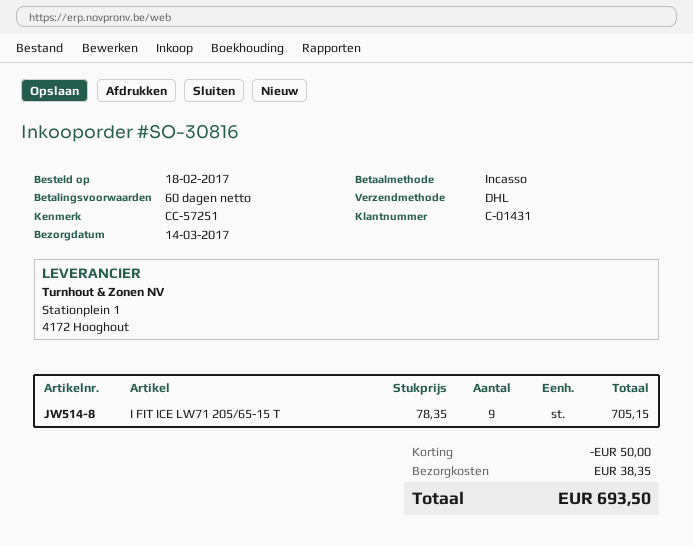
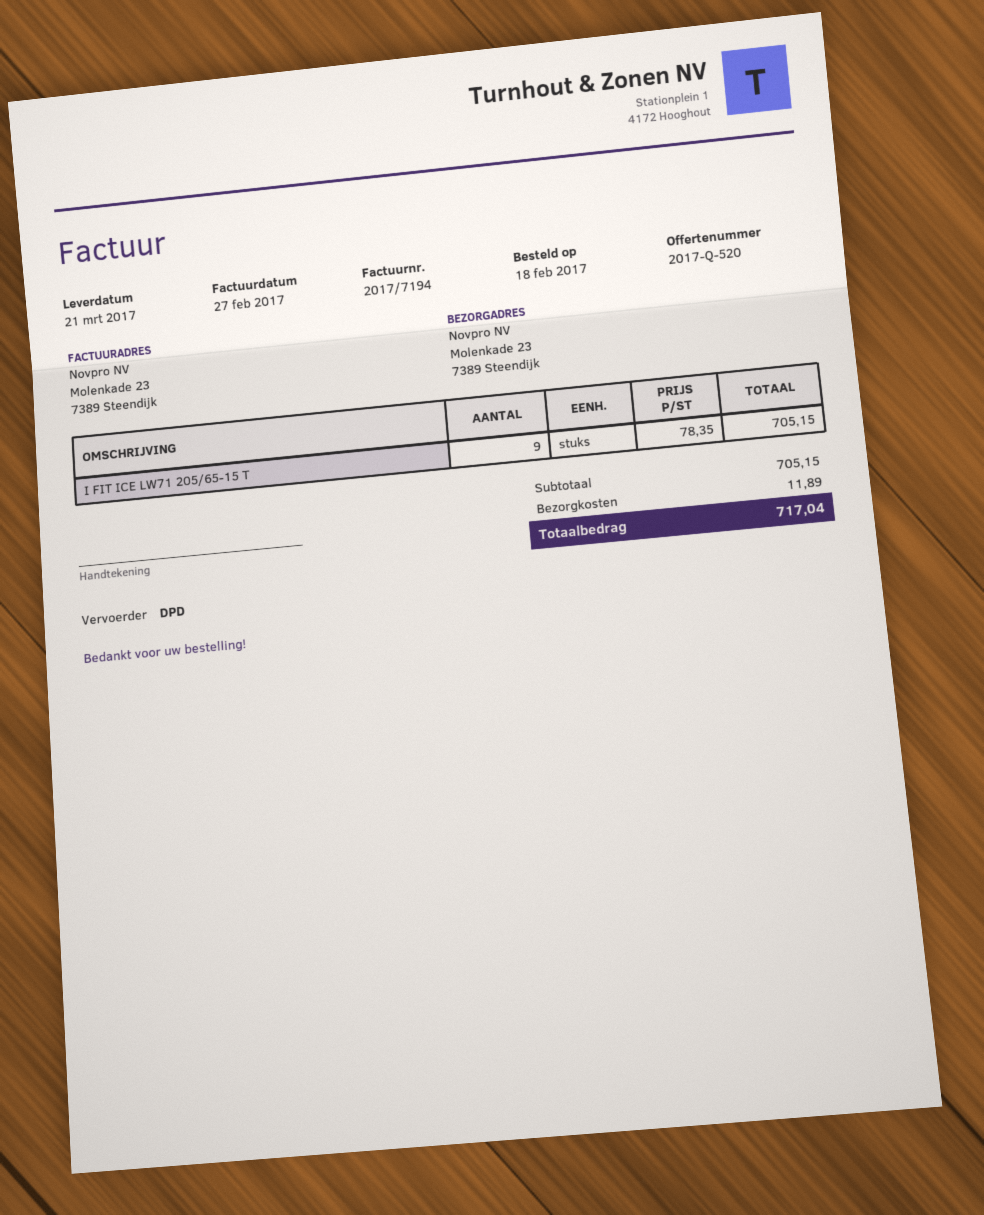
delivery date: 2017-03-14 -> 2017-03-21
shipping method: DHL -> DPD
discount: 50.00 -> none
shipping: 38.35 -> 11.89
total: 693.50 -> 717.04

